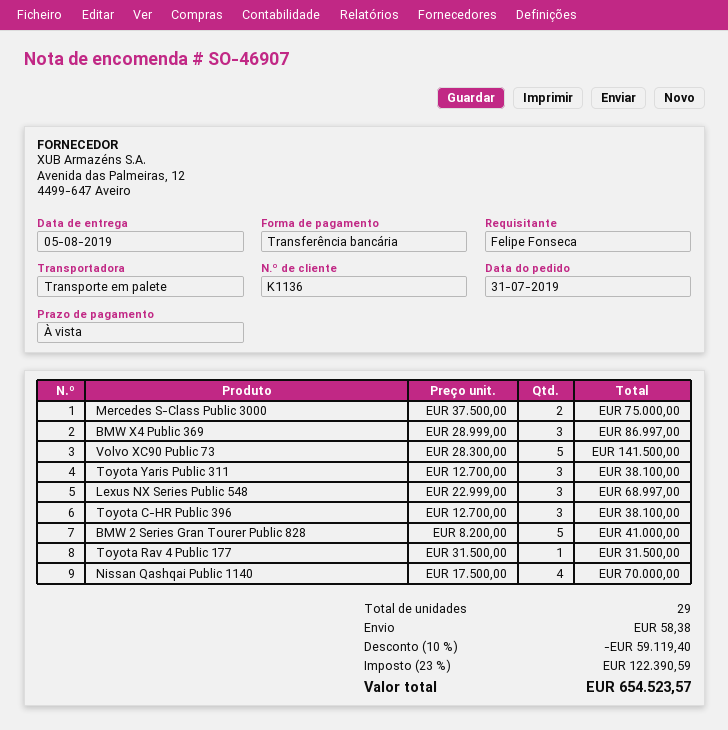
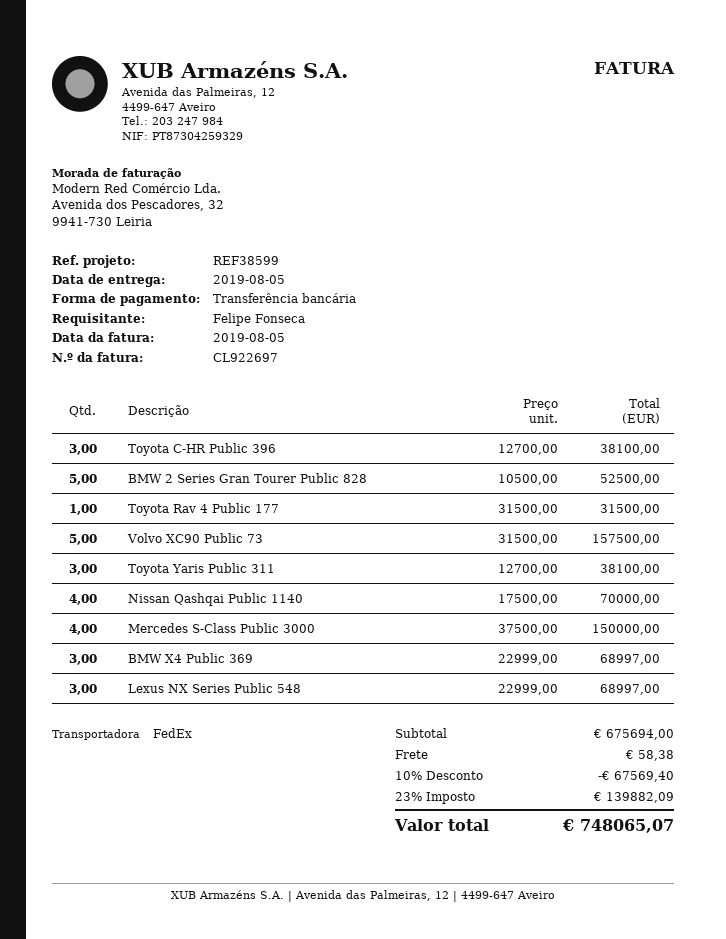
shipping method: pallet freight -> FedEx
Mercedes S-Class Public 3000: 2 x 37500.00 = 75000.00 -> 4 x 37500.00 = 150000.00
BMW X4 Public 369: 3 x 28999.00 = 86997.00 -> 3 x 22999.00 = 68997.00
Volvo XC90 Public 73: 5 x 28300.00 = 141500.00 -> 5 x 31500.00 = 157500.00
BMW 2 Series Gran Tourer Public 828: 5 x 8200.00 = 41000.00 -> 5 x 10500.00 = 52500.00
discount: 10% = 59119.40 -> 10% = 67569.40
tax: 23% = 122390.59 -> 23% = 139882.09
total: 654523.57 -> 748065.07

